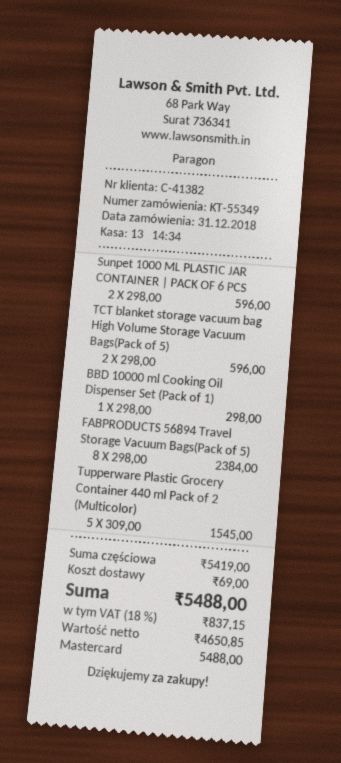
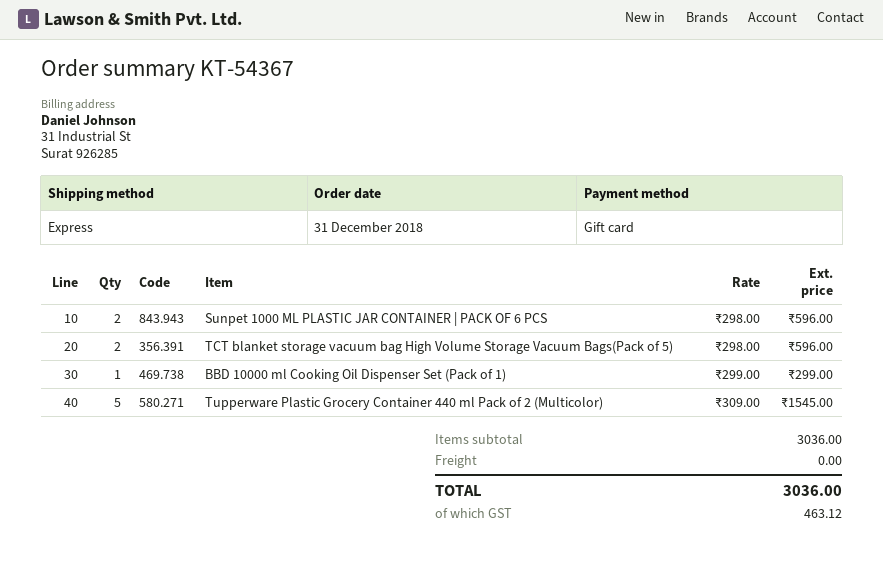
order number: KT-55349 -> KT-54367
payment method: Mastercard -> gift card
BBD 10000 ml Cooking Oil Dispenser Set (Pack of 1): 1 x 298.00 = 298.00 -> 1 x 299.00 = 299.00
FABPRODUCTS 56894 Travel Storage Vacuum Bags(Pack of 5): 8 x 298.00 = 2384.00 -> none
subtotal: 5419.00 -> 3036.00
shipping: 69.00 -> 0.00
tax: 837.15 -> 463.12
total: 5488.00 -> 3036.00

